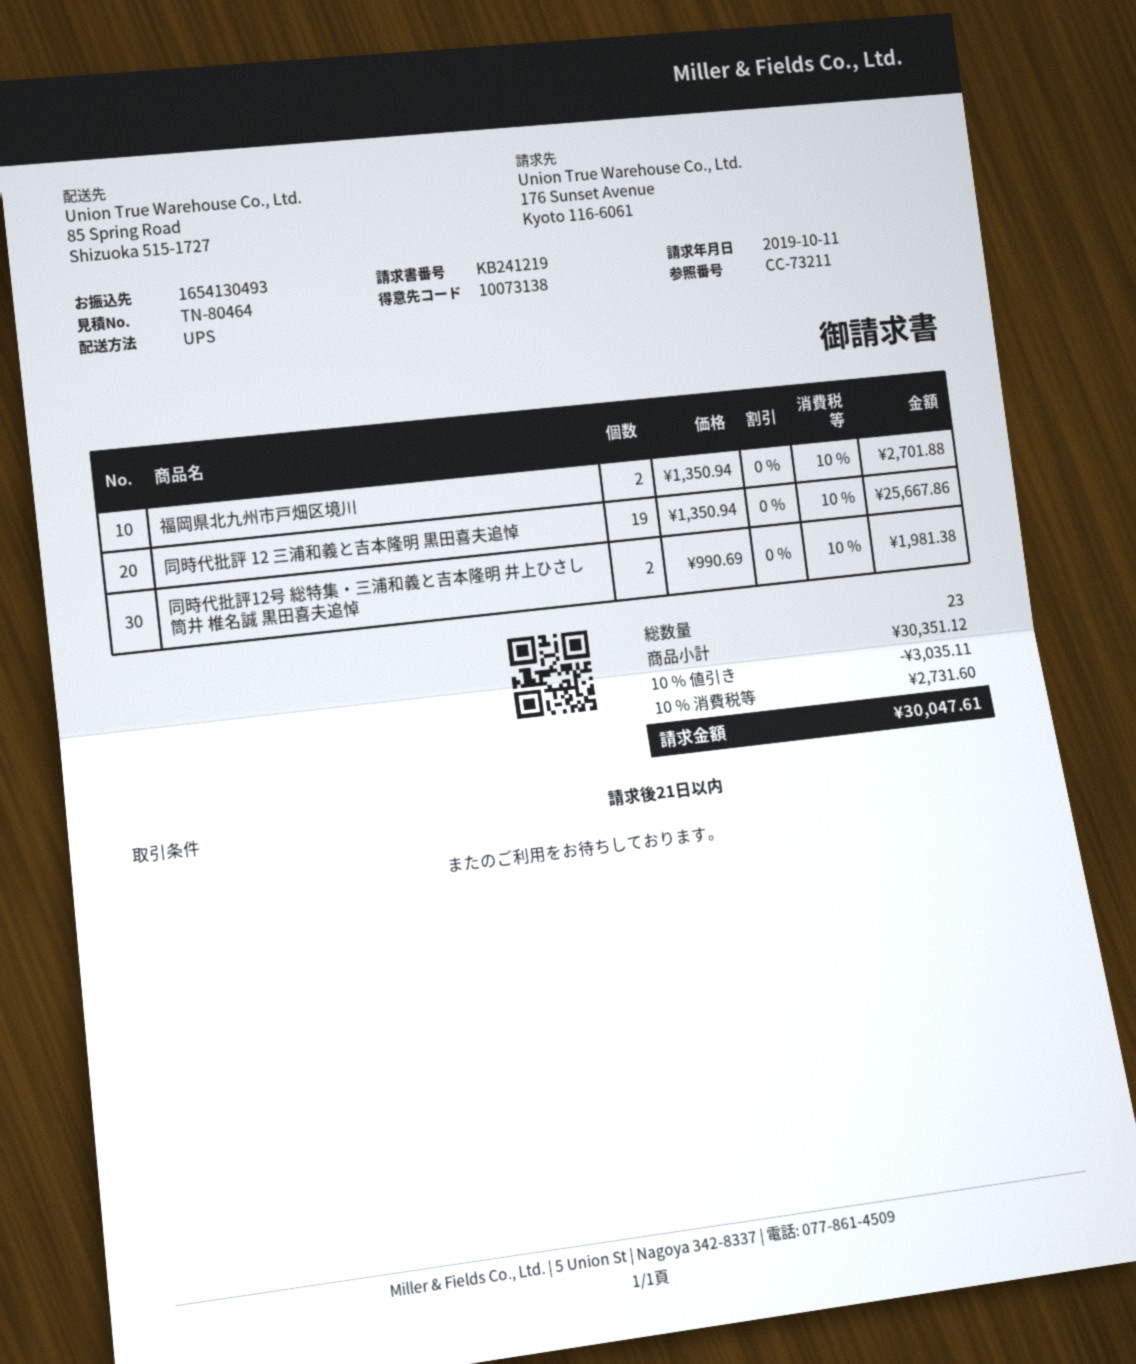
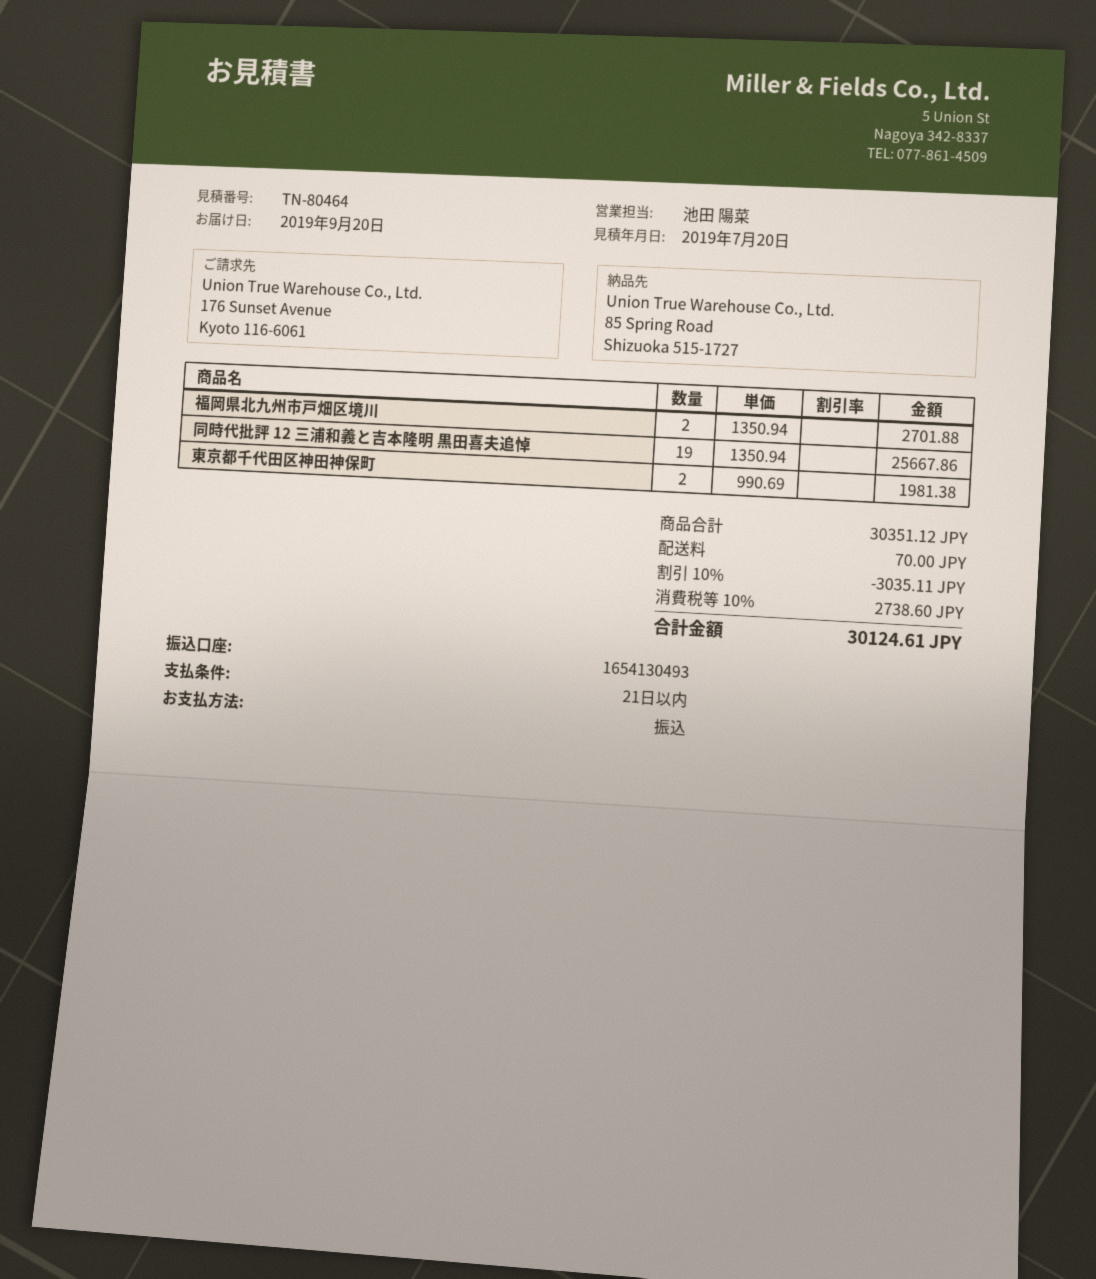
同時代批評12号 総特集・三浦和義と吉本隆明 井上ひさし 筒井 椎名誠 黒田喜夫追悼: 2 x 990.69 = 1981.38 -> none
東京都千代田区神田神保町: none -> 2 x 990.69 = 1981.38
shipping: none -> 70.00
tax: 10% = 2731.60 -> 10% = 2738.60
total: 30047.61 -> 30124.61

